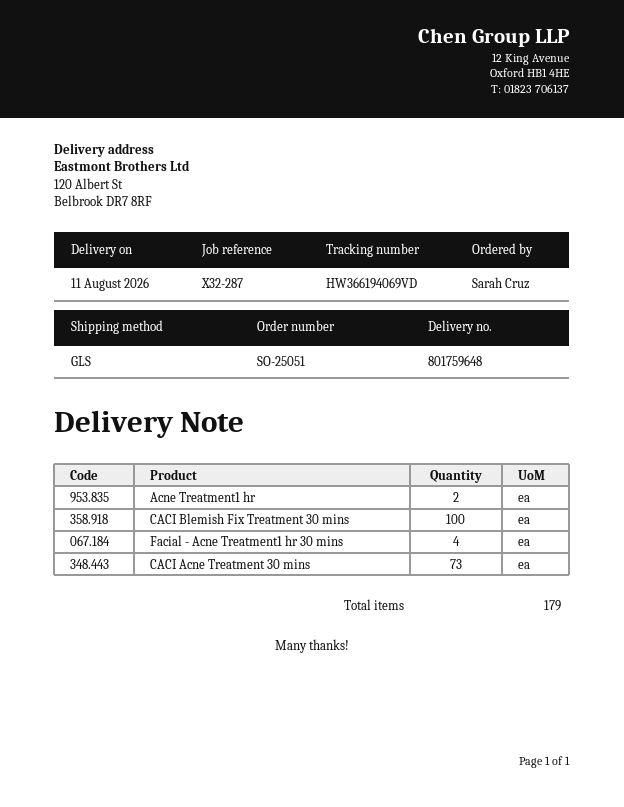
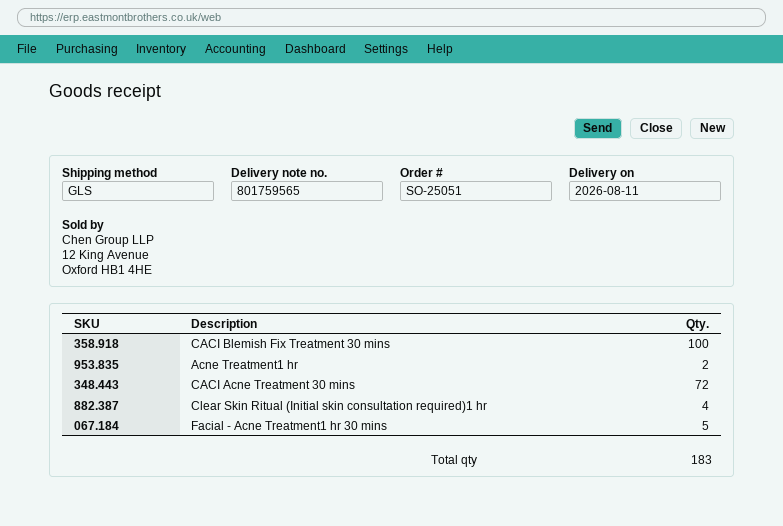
delivery note number: 801759648 -> 801759565
Facial - Acne Treatment1 hr 30 mins: 4 -> 5
CACI Acne Treatment 30 mins: 73 -> 72
Clear Skin Ritual (Initial skin consultation required)1 hr: none -> 4
total quantity: 179 -> 183

